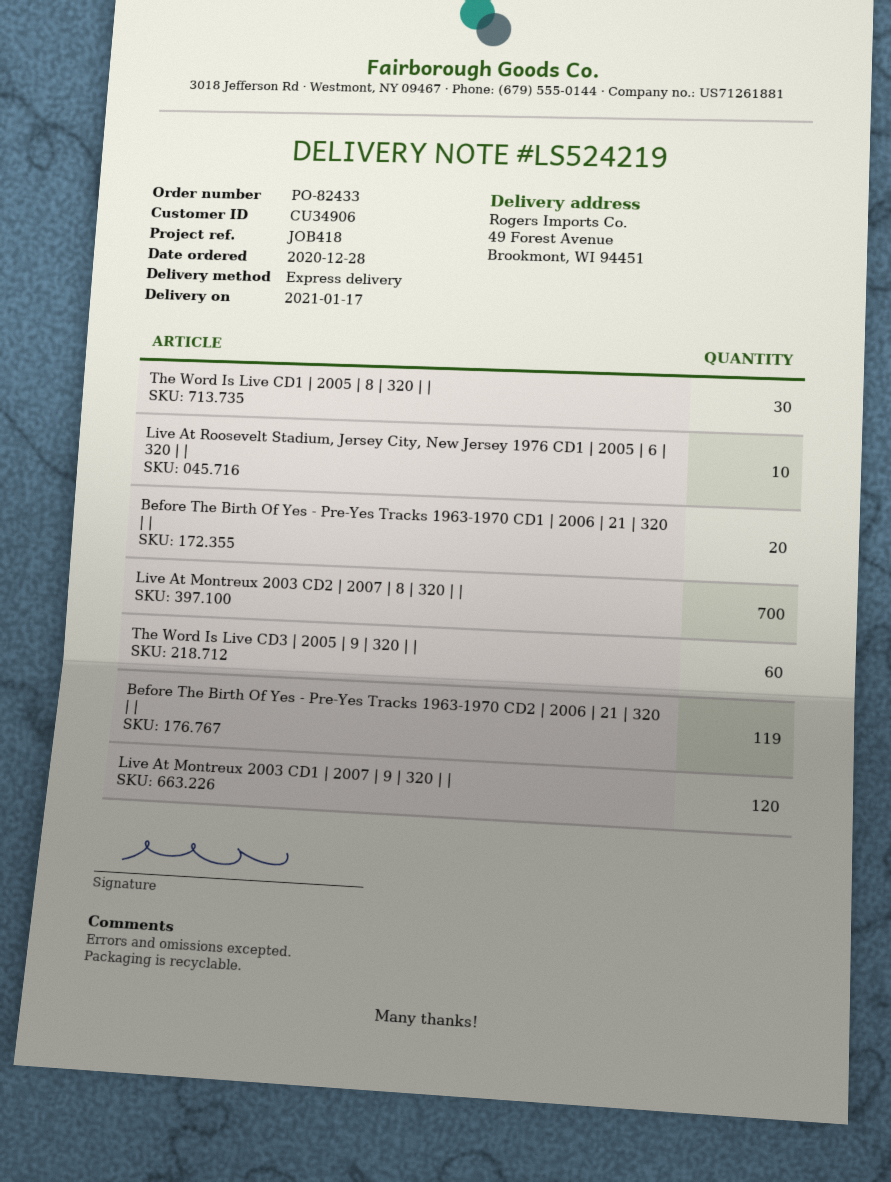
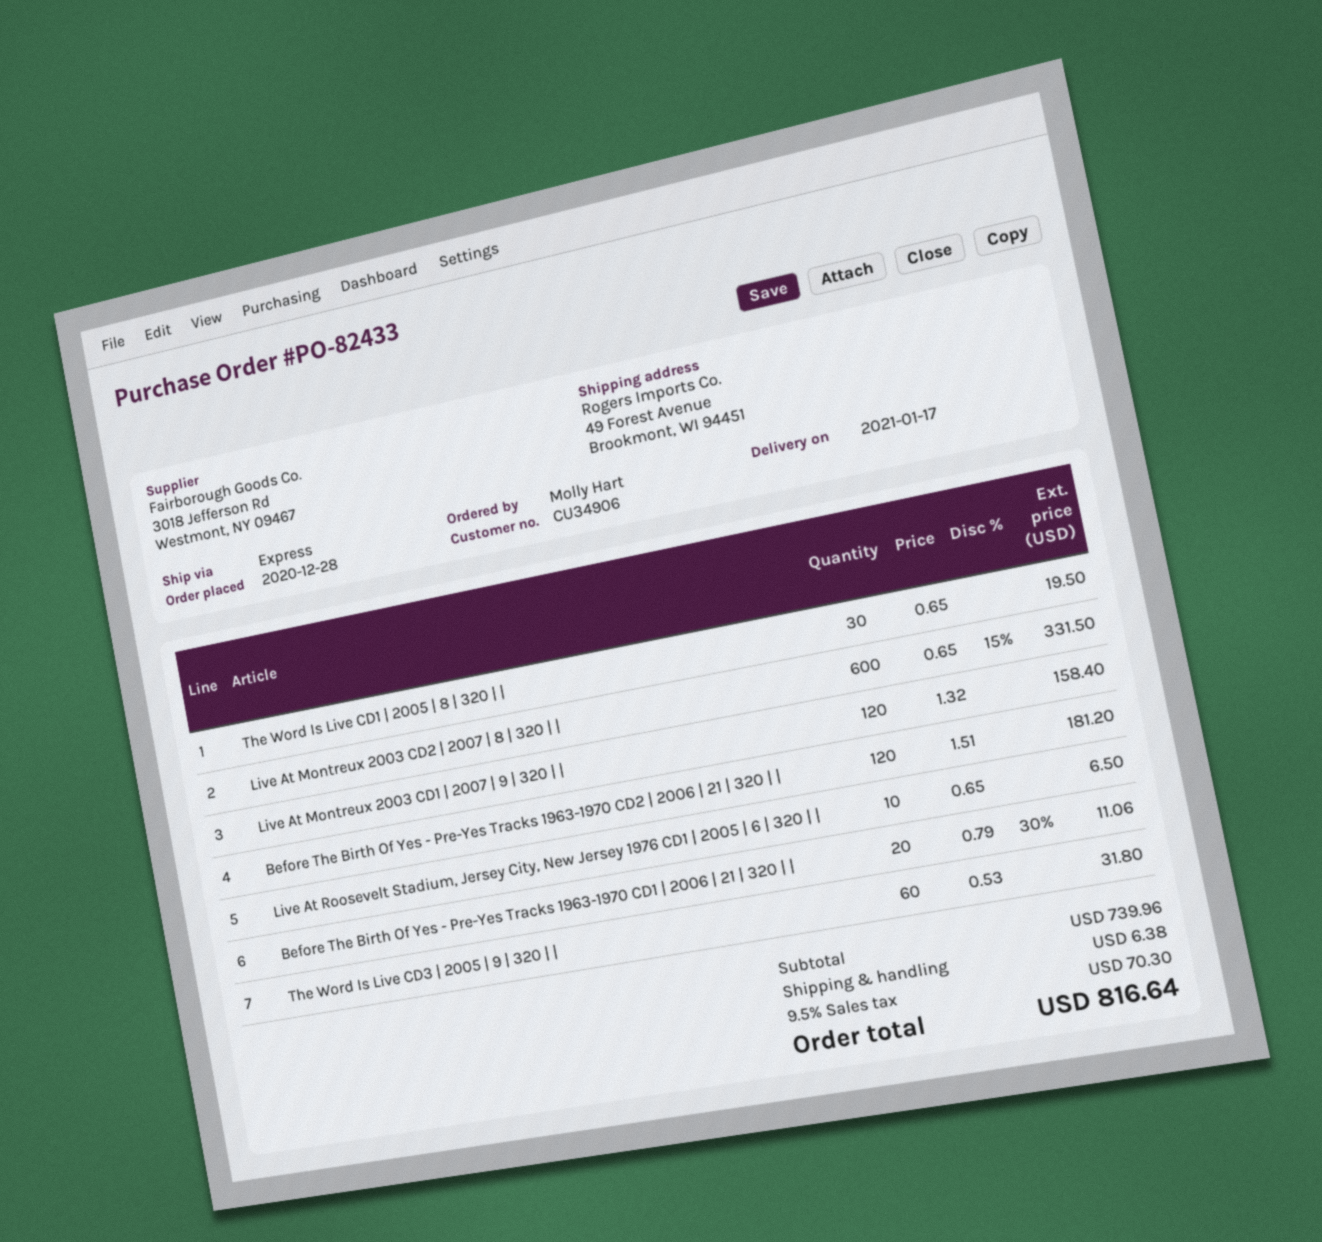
Live At Montreux 2003 CD2 | 2007 | 8 | 320 | |: 700 -> 600
Before The Birth Of Yes - Pre-Yes Tracks 1963-1970 CD2 | 2006 | 21 | 320 | |: 119 -> 120

